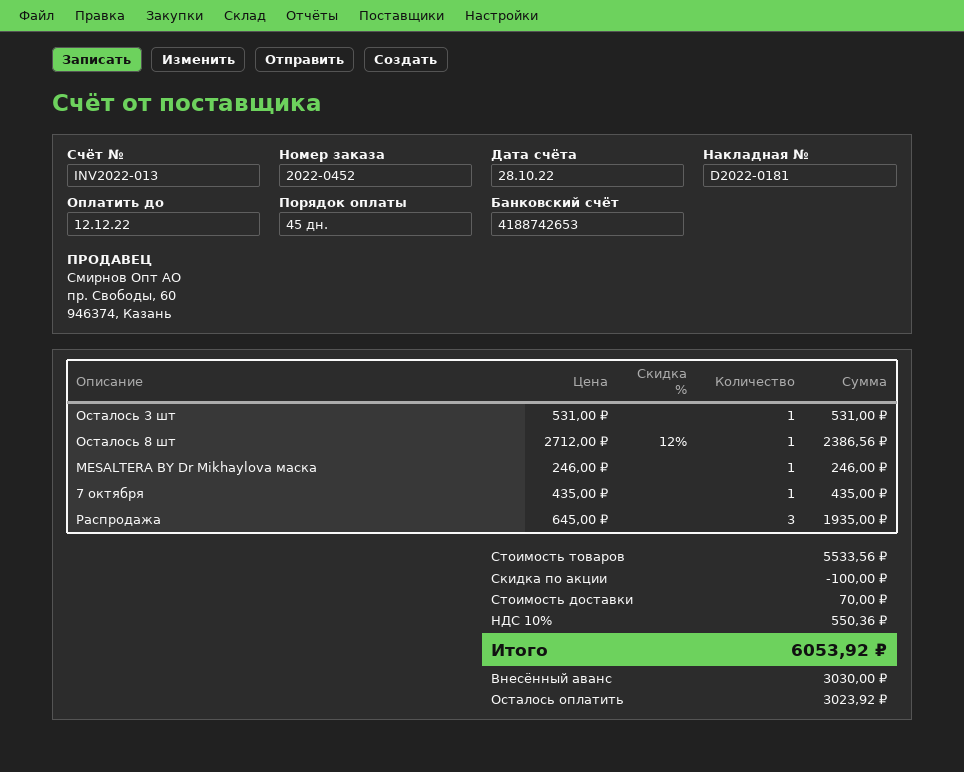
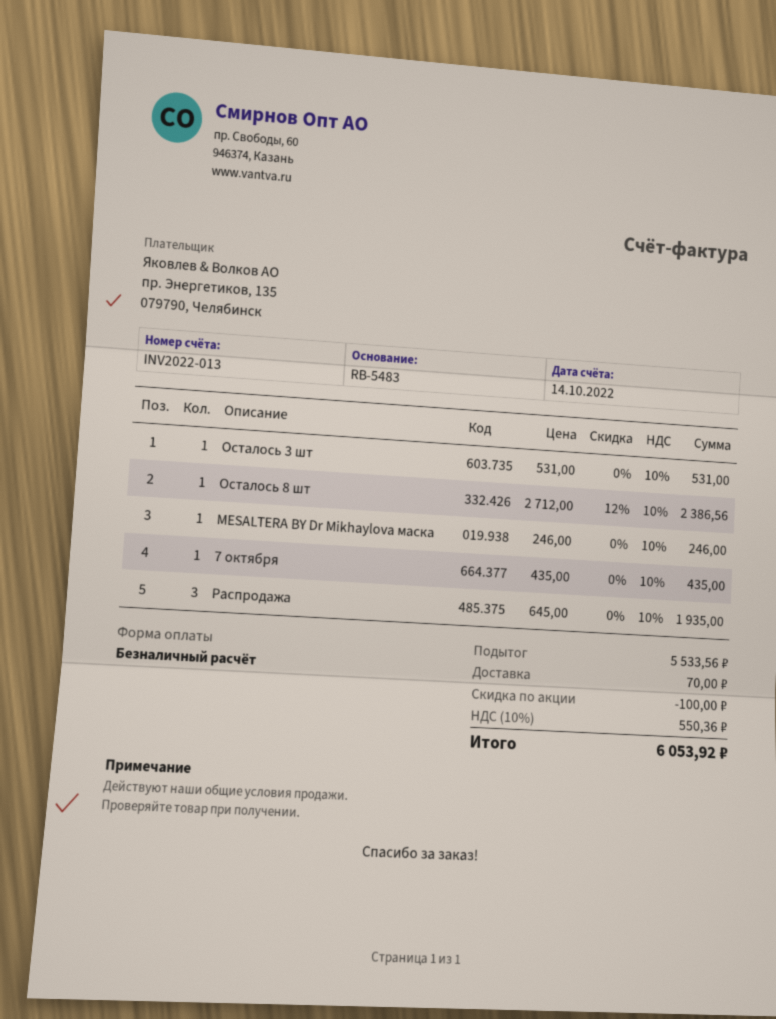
invoice date: 2022-10-28 -> 2022-10-14

